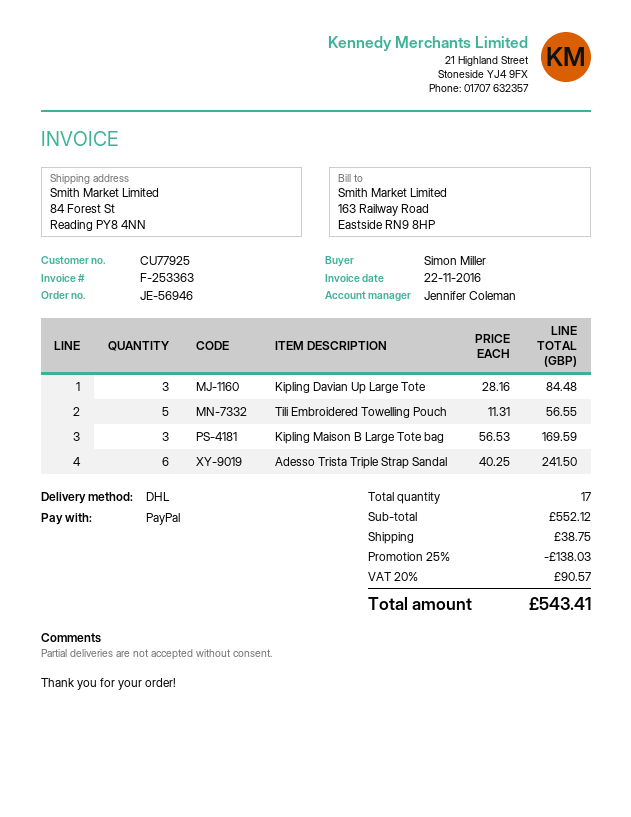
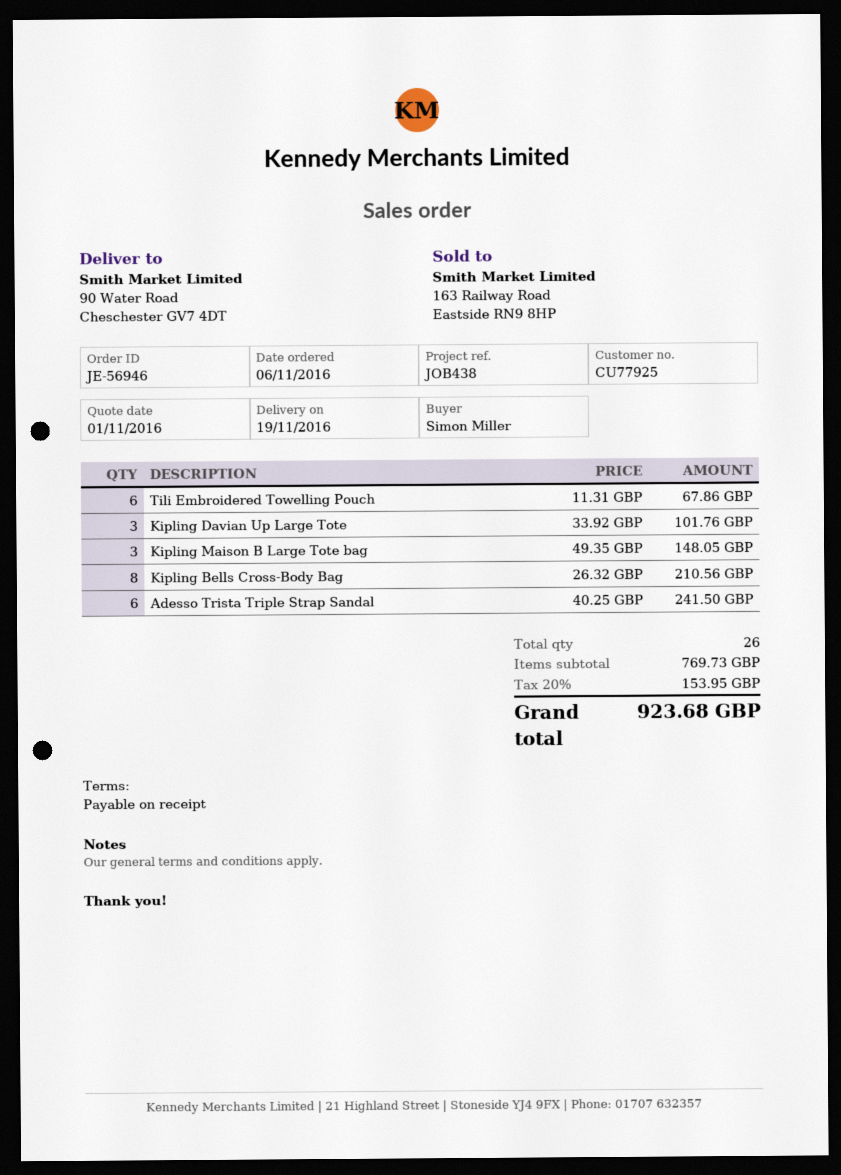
ship to: 84 Forest St, Reading PY8 4NN -> 90 Water Road, Cheschester GV7 4DT
Kipling Davian Up Large Tote: 3 x 28.16 = 84.48 -> 3 x 33.92 = 101.76
Tili Embroidered Towelling Pouch: 5 x 11.31 = 56.55 -> 6 x 11.31 = 67.86
Kipling Maison B Large Tote bag: 3 x 56.53 = 169.59 -> 3 x 49.35 = 148.05
Kipling Bells Cross-Body Bag: none -> 8 x 26.32 = 210.56
total quantity: 17 -> 26
subtotal: 552.12 -> 769.73
discount: 25% = 138.03 -> none
shipping: 38.75 -> none
tax: 20% = 90.57 -> 20% = 153.95
total: 543.41 -> 923.68

